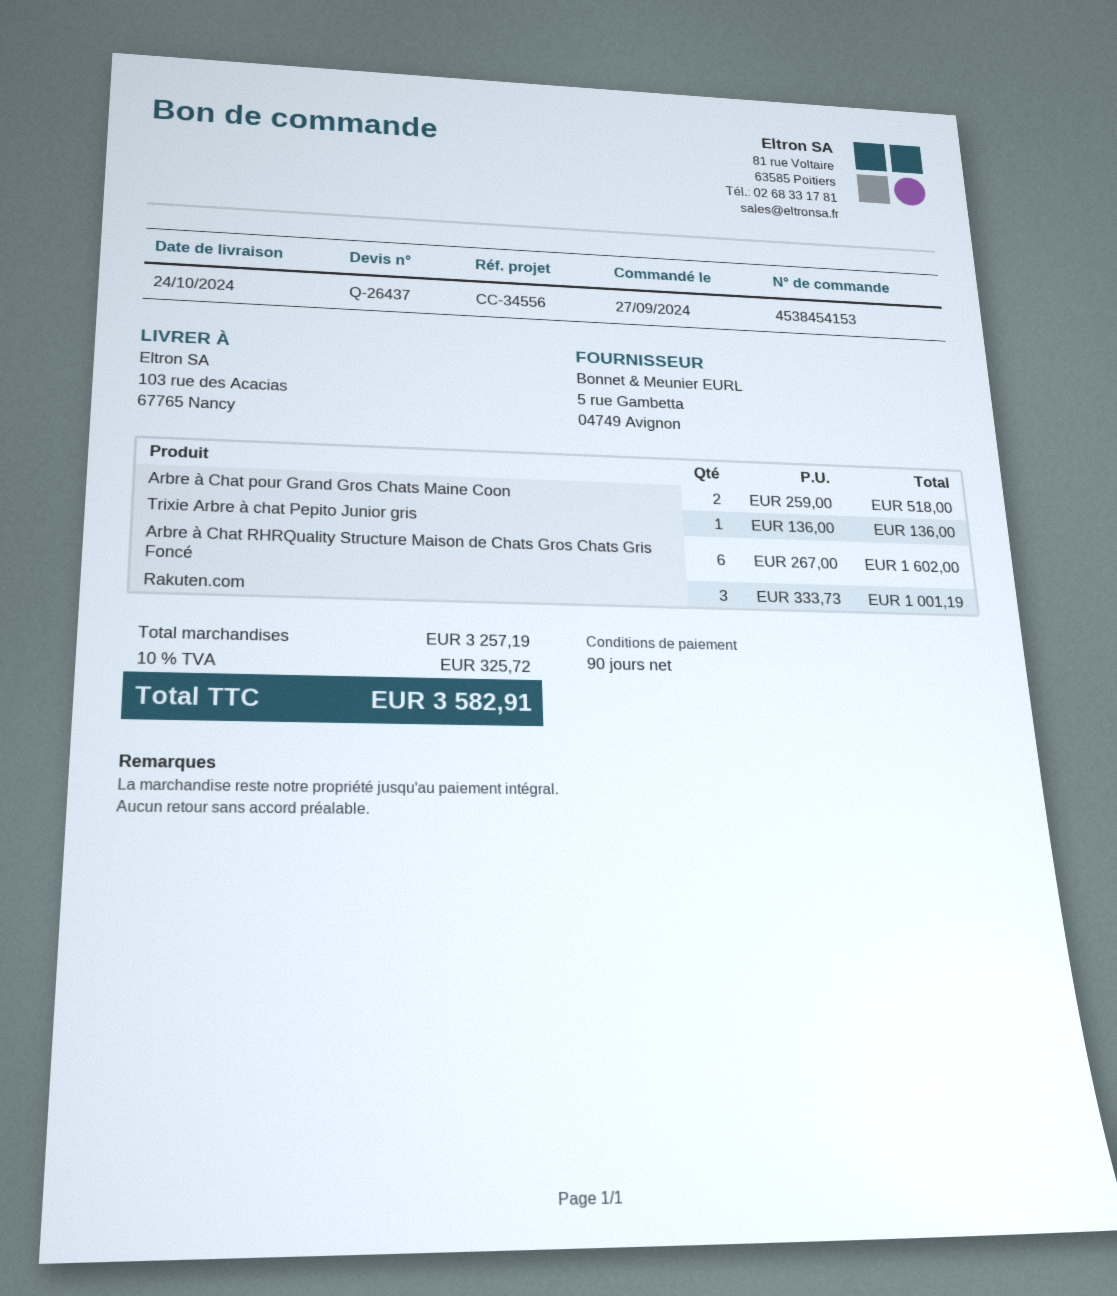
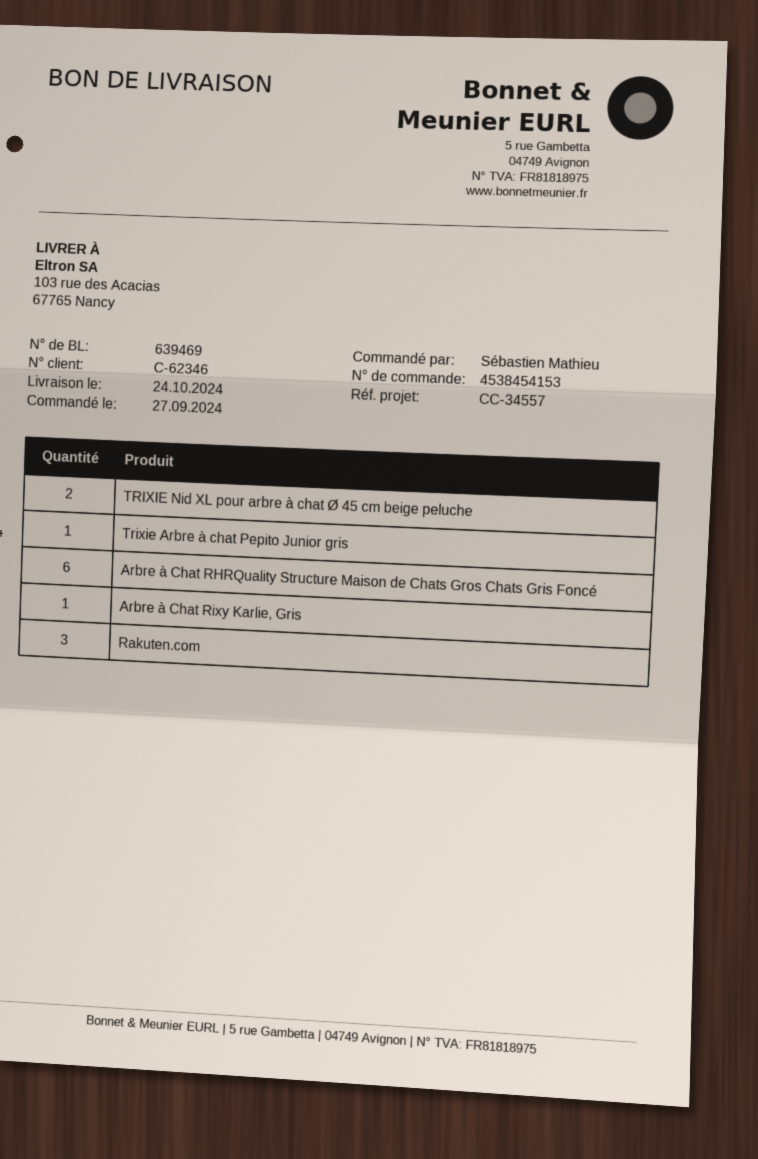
reference: CC-34556 -> CC-34557
Arbre à Chat pour Grand Gros Chats Maine Coon: 2 -> none
TRIXIE Nid XL pour arbre à chat Ø 45 cm beige peluche: none -> 2
Arbre à Chat Rixy Karlie, Gris: none -> 1

